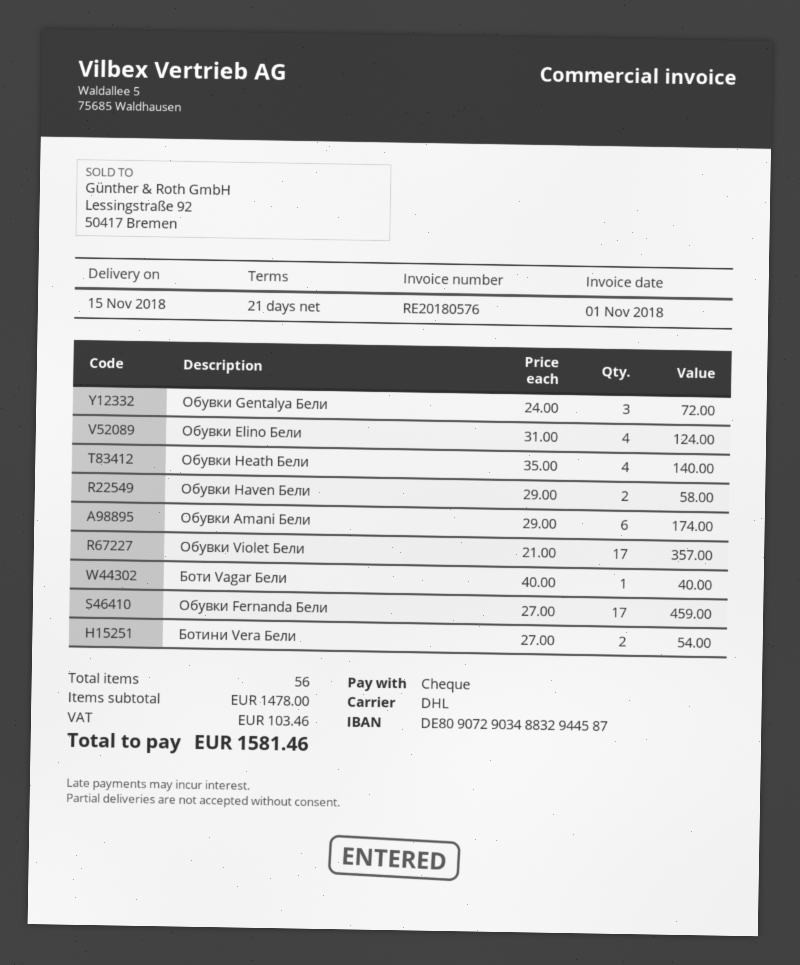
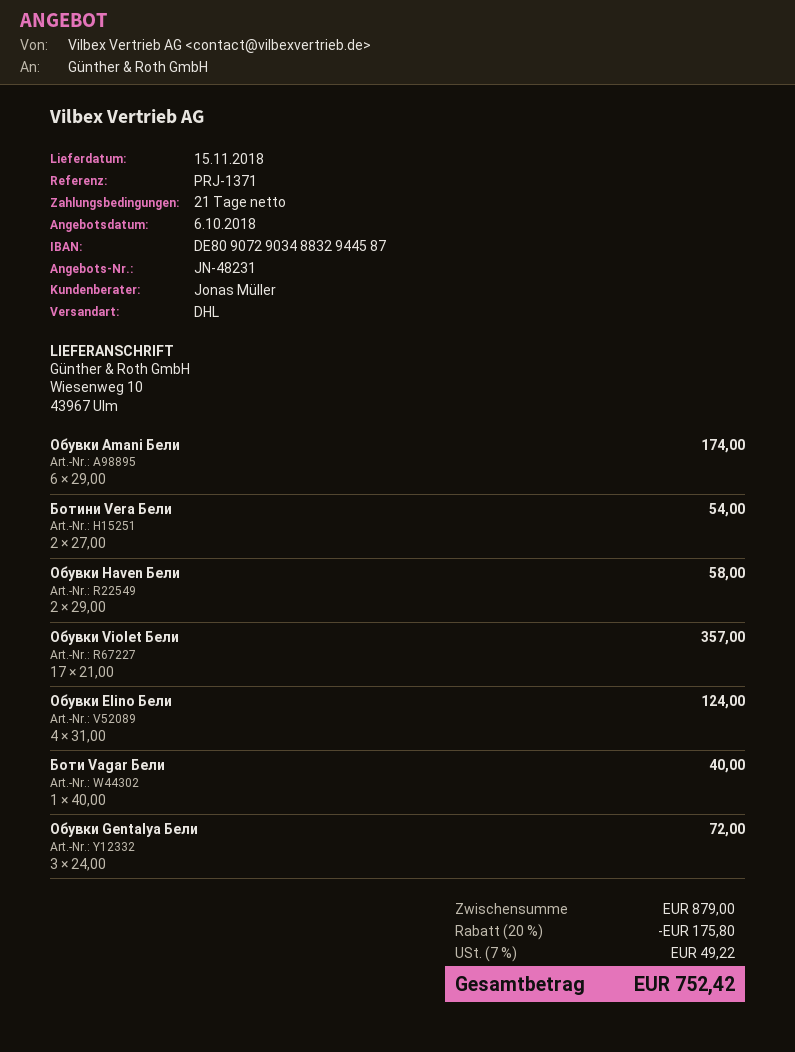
Обувки Heath Бели: 4 x 35.00 = 140.00 -> none
Обувки Fernanda Бели: 17 x 27.00 = 459.00 -> none
subtotal: 1478.00 -> 879.00
discount: none -> 20% = 175.80
tax: 103.46 -> 49.22
total: 1581.46 -> 752.42

